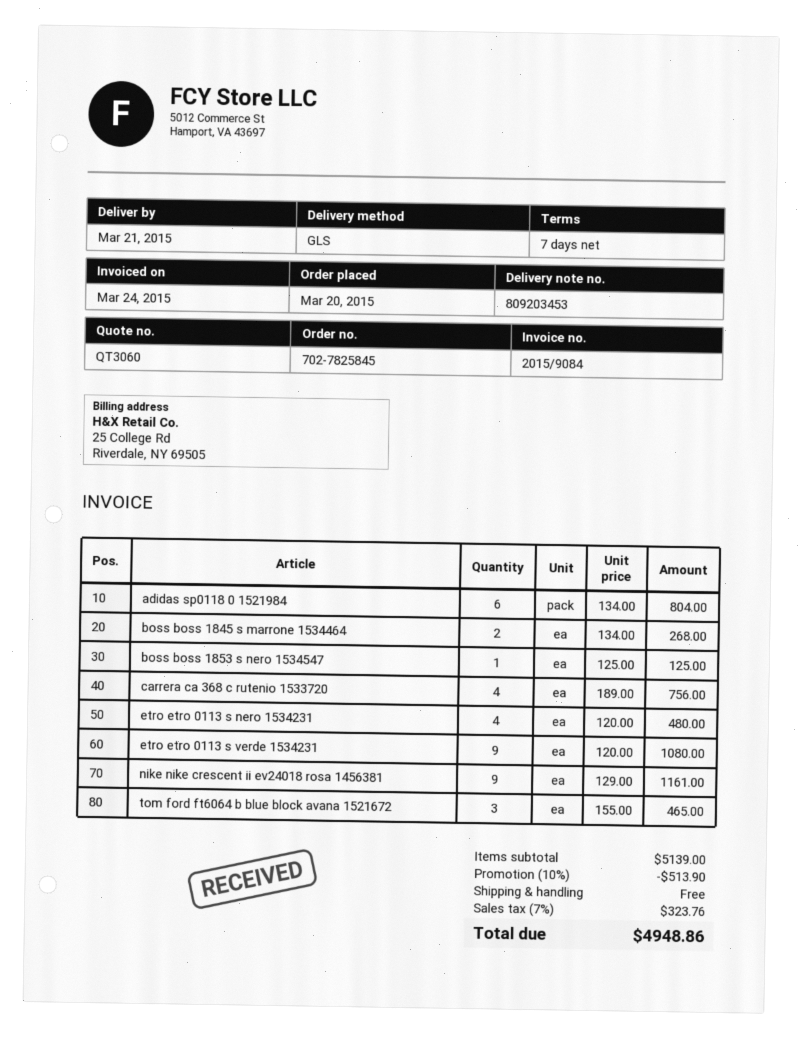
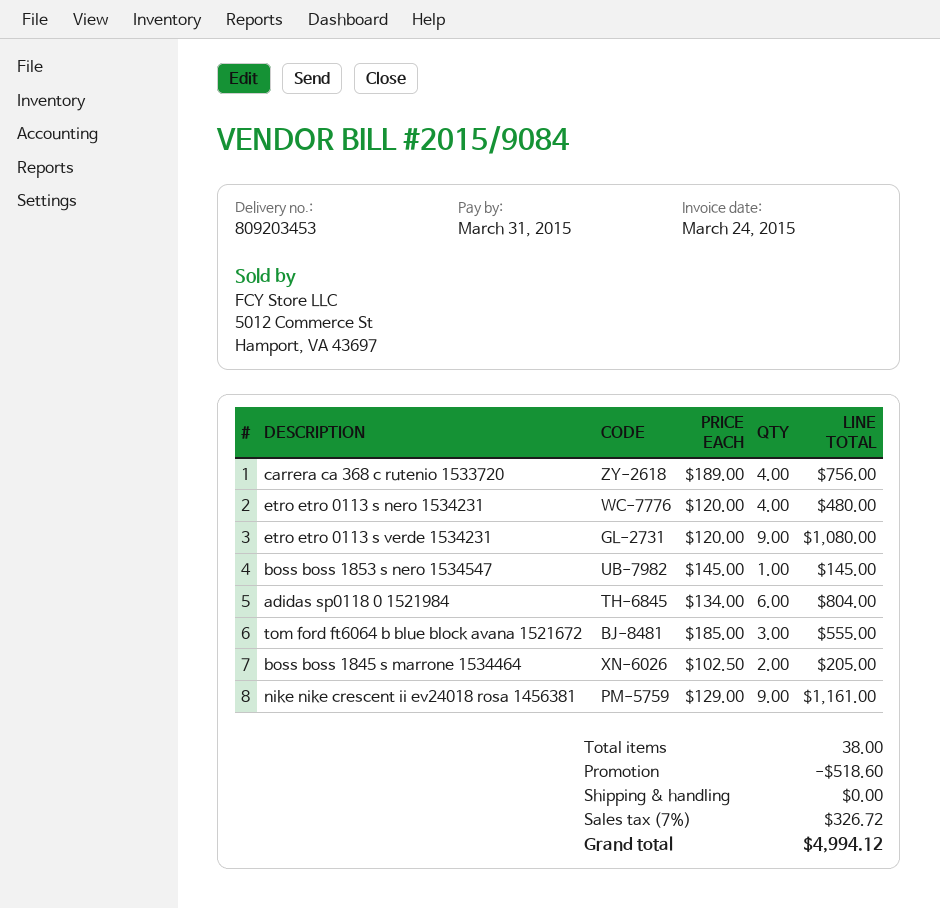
boss boss 1845 s marrone 1534464: 2 x 134.00 = 268.00 -> 2 x 102.50 = 205.00
boss boss 1853 s nero 1534547: 1 x 125.00 = 125.00 -> 1 x 145.00 = 145.00
tom ford ft6064 b blue block avana 1521672: 3 x 155.00 = 465.00 -> 3 x 185.00 = 555.00
discount: 513.90 -> 518.60
tax: 7% = 323.76 -> 7% = 326.72
total: 4948.86 -> 4994.12

